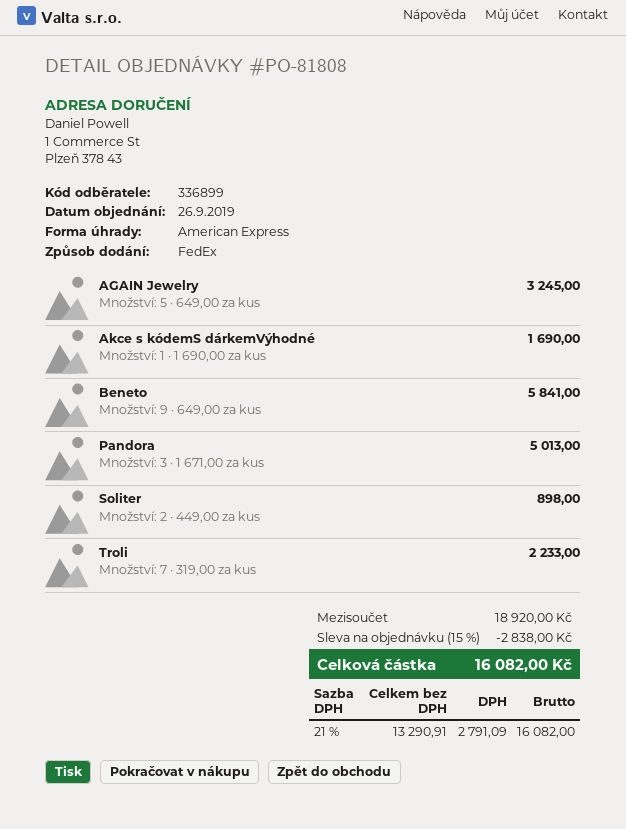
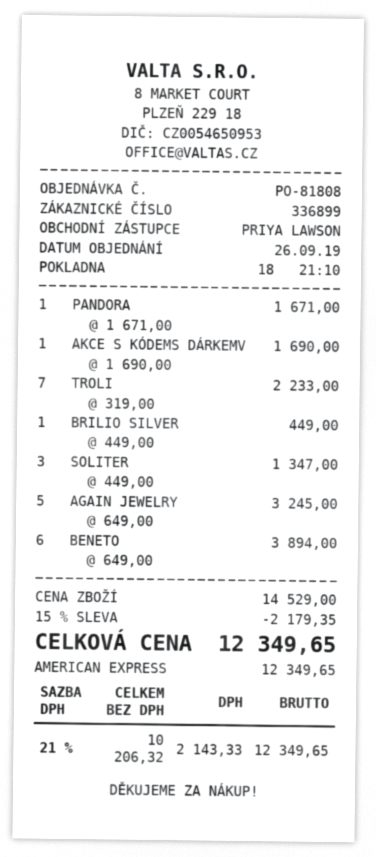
Beneto: 9 x 649.00 = 5841.00 -> 6 x 649.00 = 3894.00
Pandora: 3 x 1671.00 = 5013.00 -> 1 x 1671.00 = 1671.00
Soliter: 2 x 449.00 = 898.00 -> 3 x 449.00 = 1347.00
BRILIO SILVER: none -> 1 x 449.00 = 449.00
subtotal: 18920.00 -> 14529.00
discount: 15% = 2838.00 -> 15% = 2179.35
net: 13290.91 -> 10206.32
tax: 21% = 2791.09 -> 21% = 2143.33
total: 16082.00 -> 12349.65

